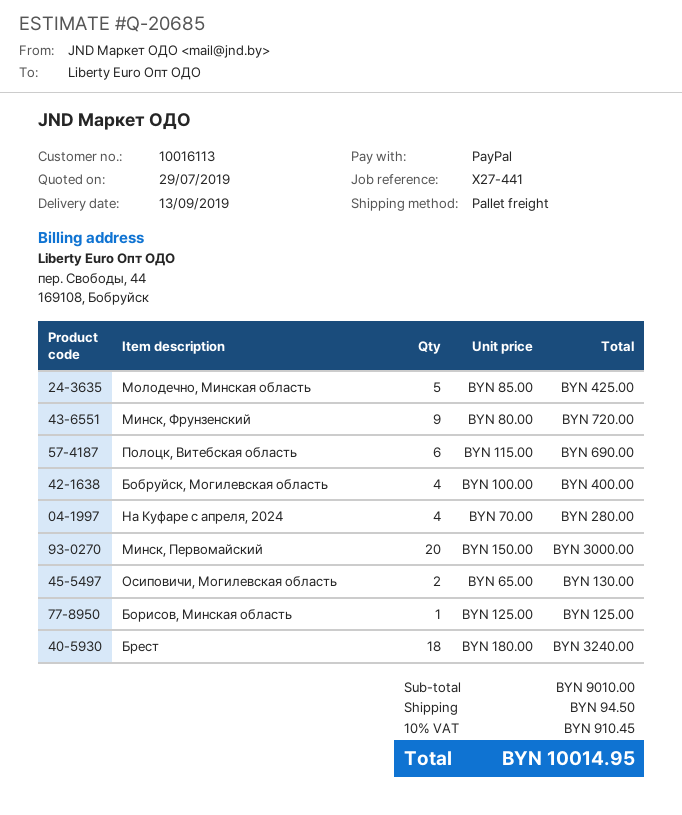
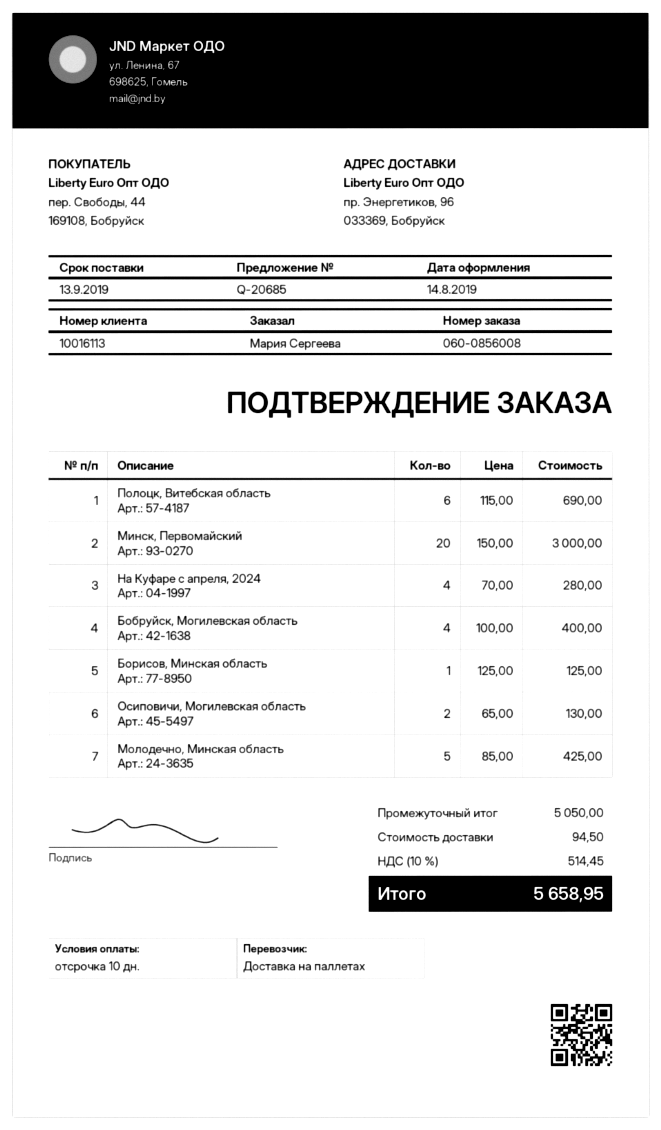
Минск, Фрунзенский: 9 x 80.00 = 720.00 -> none
Брест: 18 x 180.00 = 3240.00 -> none
subtotal: 9010.00 -> 5050.00
tax: 10% = 910.45 -> 10% = 514.45
total: 10014.95 -> 5658.95

